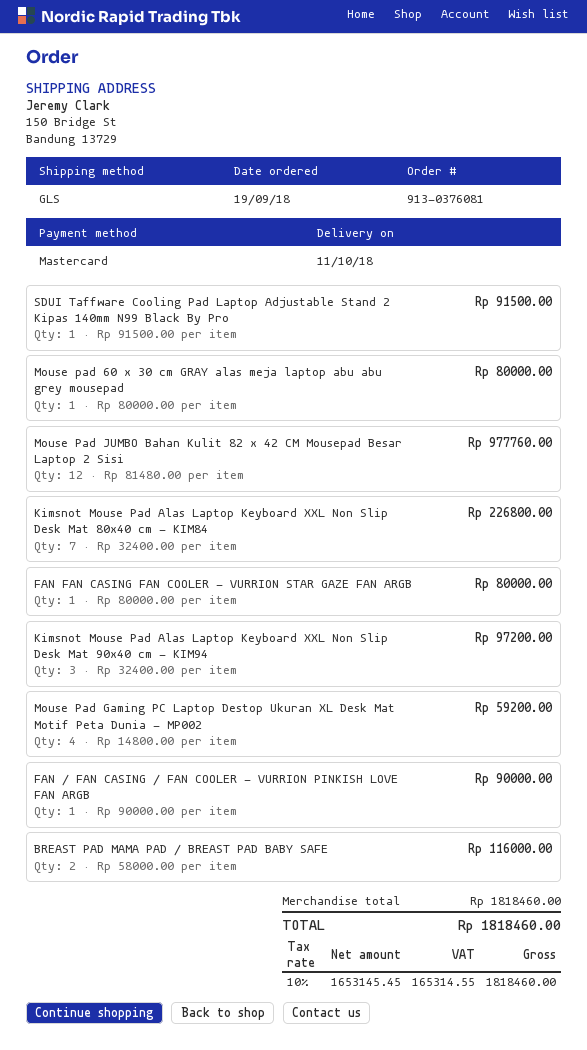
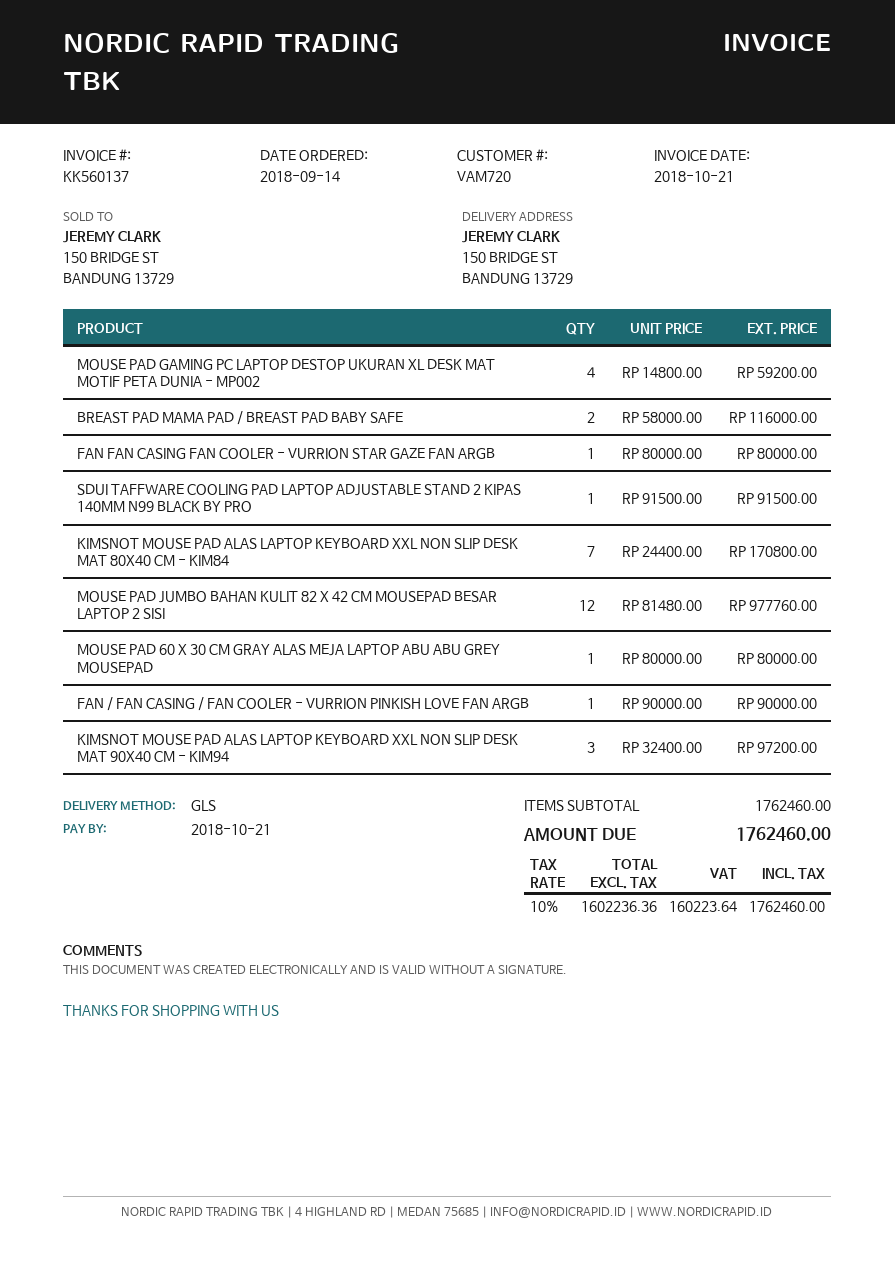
order date: 2018-09-19 -> 2018-09-14
Kimsnot Mouse Pad Alas Laptop Keyboard XXL Non Slip Desk Mat 80x40 cm - KIM84: 7 x 32400.00 = 226800.00 -> 7 x 24400.00 = 170800.00
subtotal: 1818460.00 -> 1762460.00
net: 1653145.45 -> 1602236.36
tax: 10% = 165314.55 -> 10% = 160223.64
total: 1818460.00 -> 1762460.00

